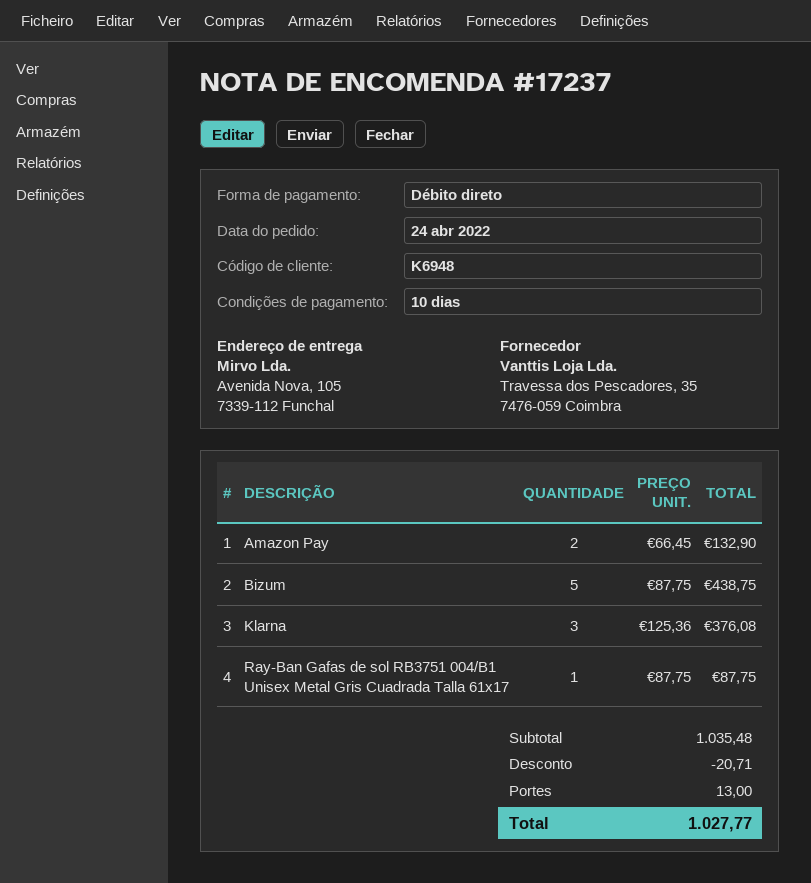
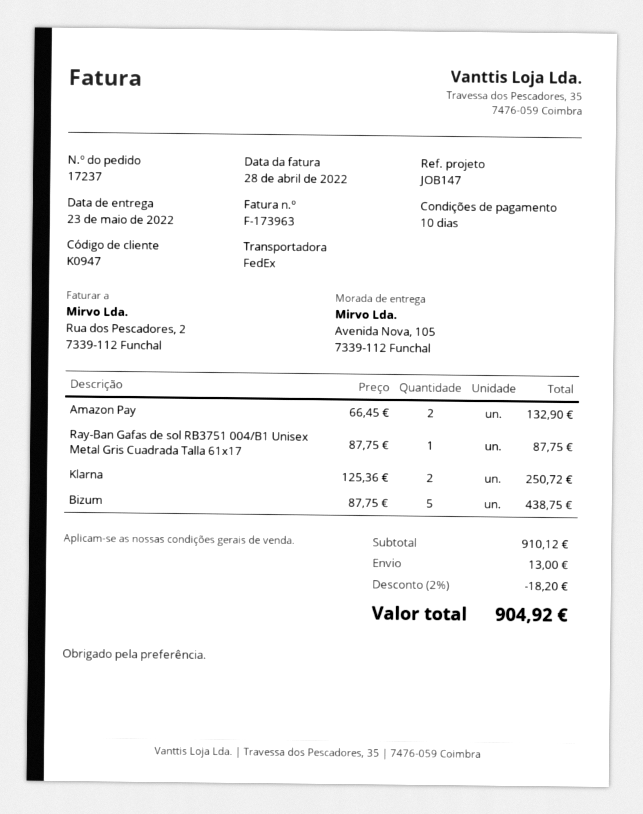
customer number: K6948 -> K0947
Klarna: 3 x 125.36 = 376.08 -> 2 x 125.36 = 250.72
subtotal: 1035.48 -> 910.12
discount: 20.71 -> 18.20
total: 1027.77 -> 904.92

